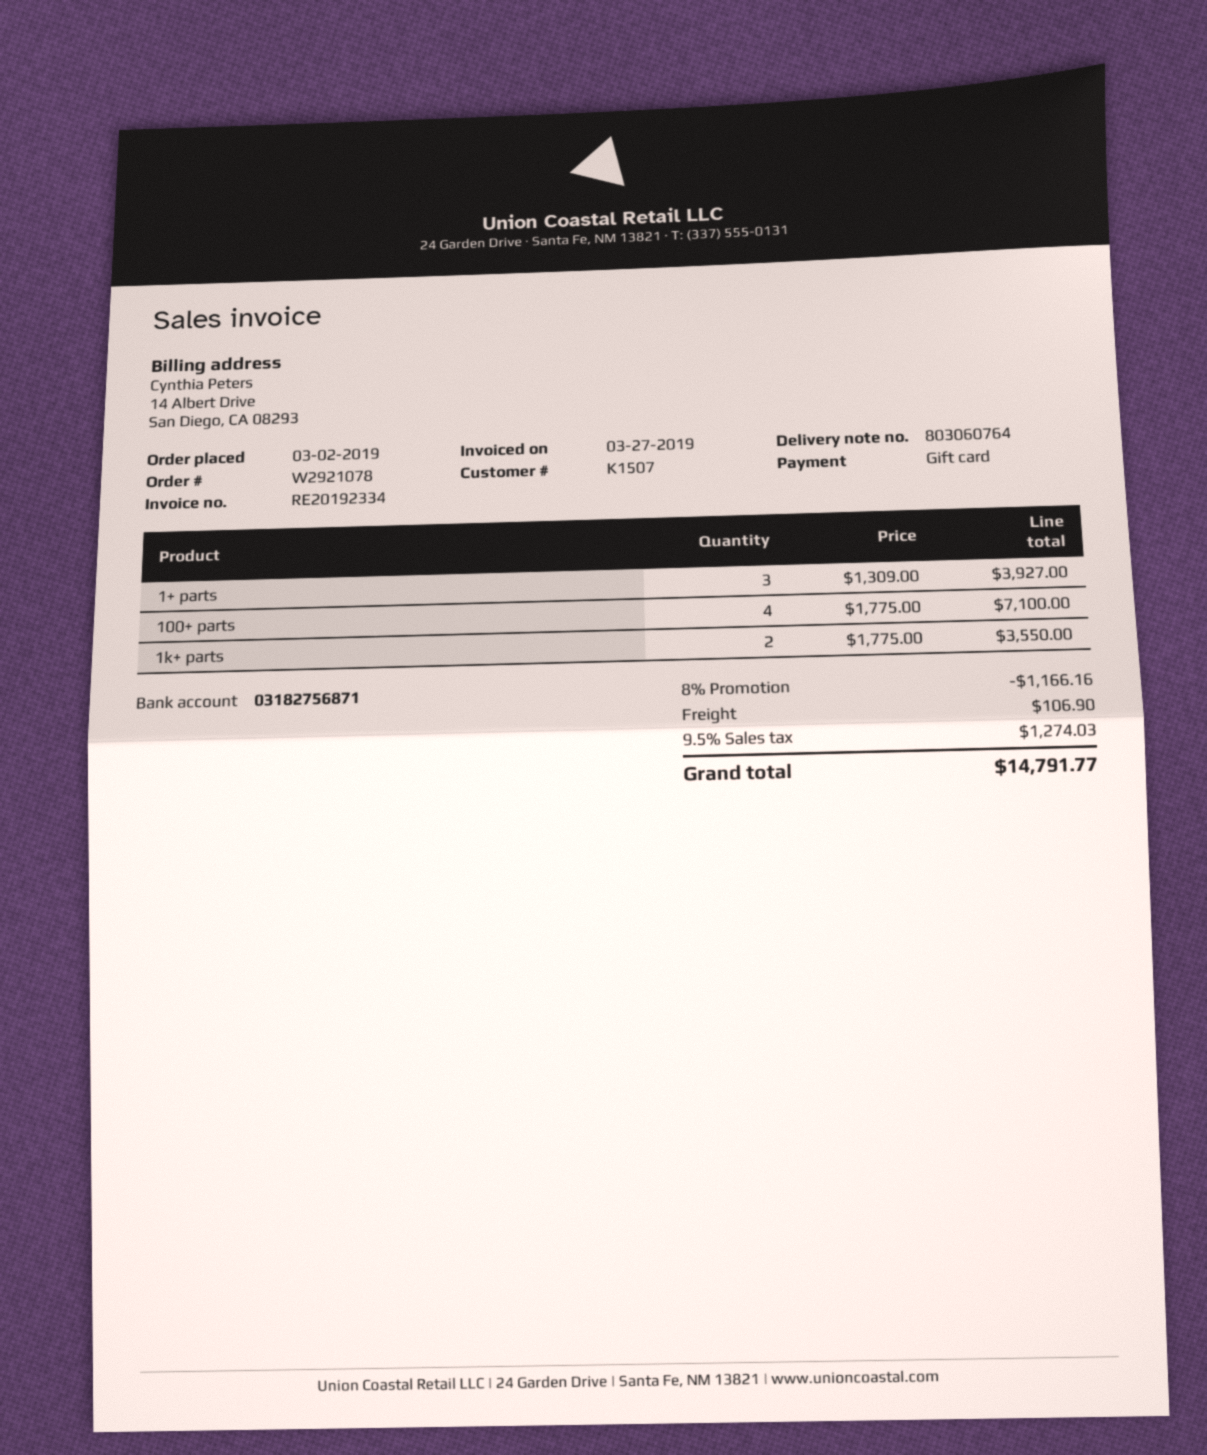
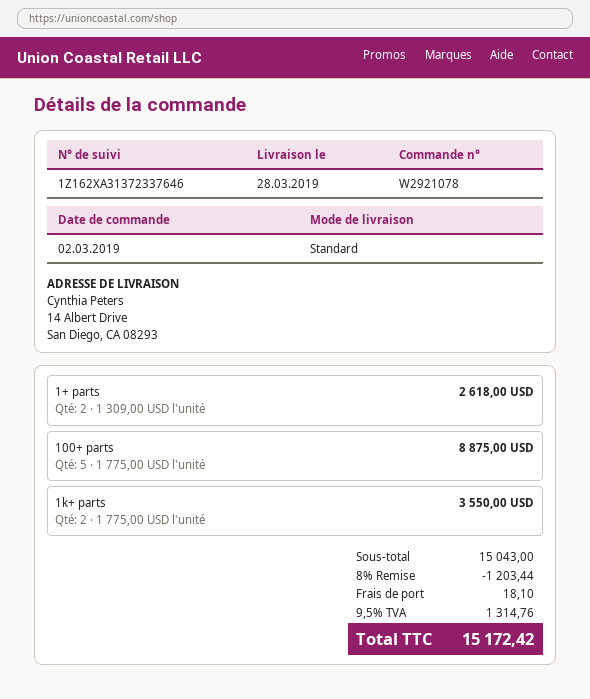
1+ parts: 3 x 1309.00 = 3927.00 -> 2 x 1309.00 = 2618.00
100+ parts: 4 x 1775.00 = 7100.00 -> 5 x 1775.00 = 8875.00
discount: 8% = 1166.16 -> 8% = 1203.44
shipping: 106.90 -> 18.10
tax: 9.5% = 1274.03 -> 9.5% = 1314.76
total: 14791.77 -> 15172.42

